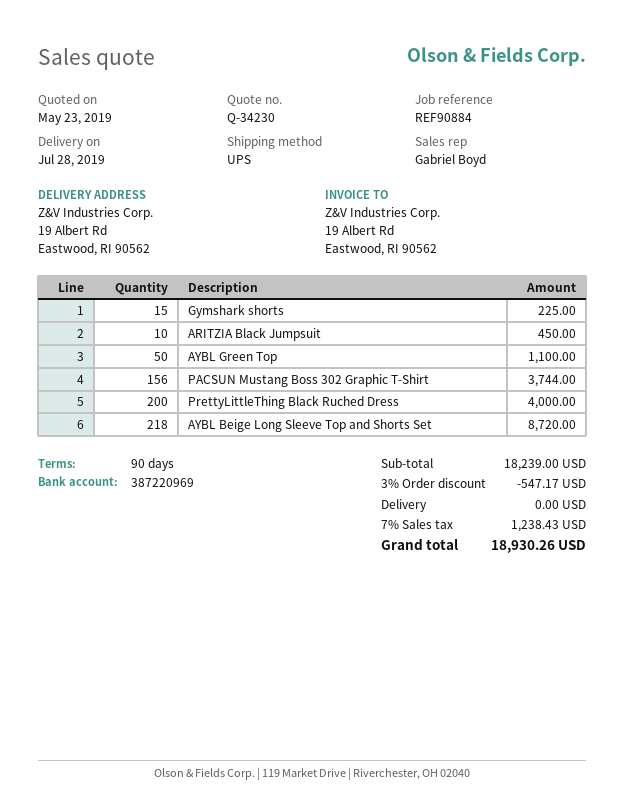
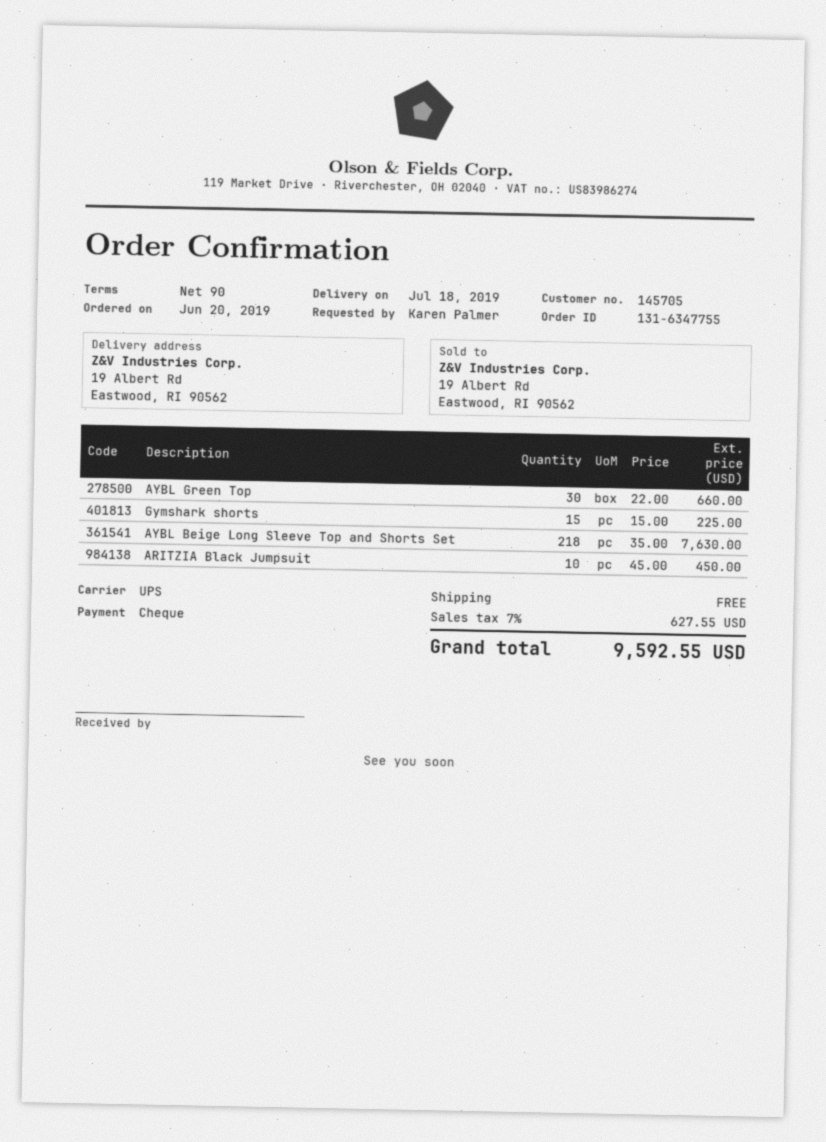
delivery date: 2019-07-28 -> 2019-07-18
AYBL Green Top: 50 for 1100.00 -> 30 for 660.00
PACSUN Mustang Boss 302 Graphic T-Shirt: 156 for 3744.00 -> none
PrettyLittleThing Black Ruched Dress: 200 for 4000.00 -> none
AYBL Beige Long Sleeve Top and Shorts Set: 218 for 8720.00 -> 218 for 7630.00
discount: 3% = 547.17 -> none
tax: 7% = 1238.43 -> 7% = 627.55
total: 18930.26 -> 9592.55

